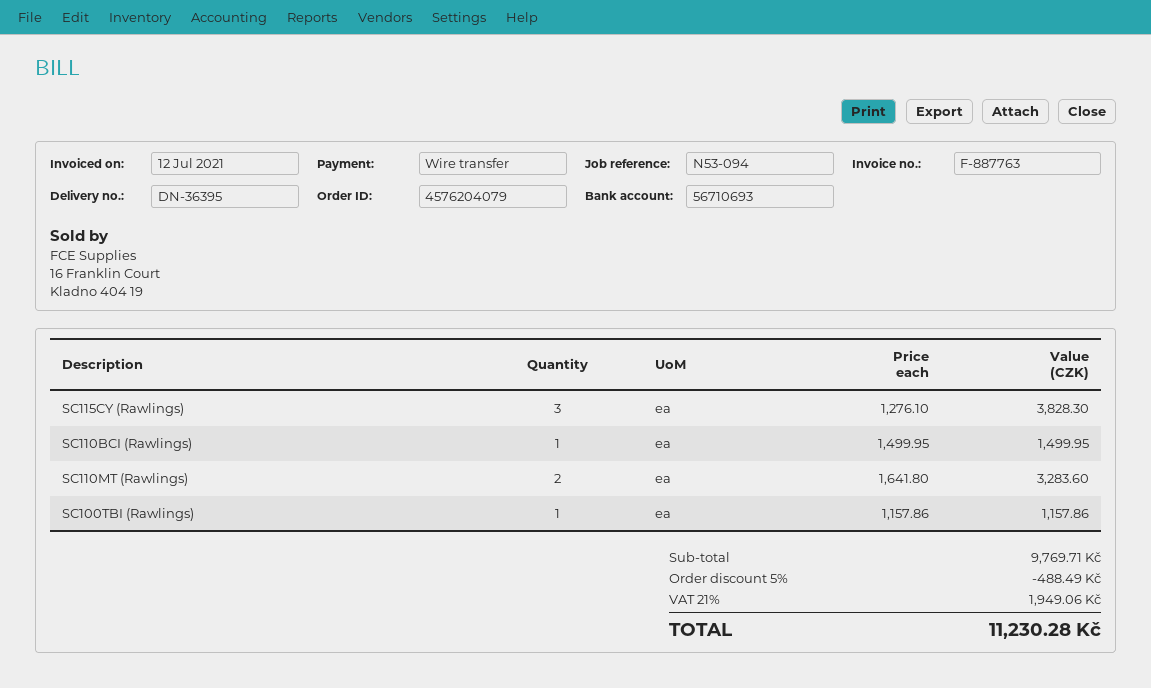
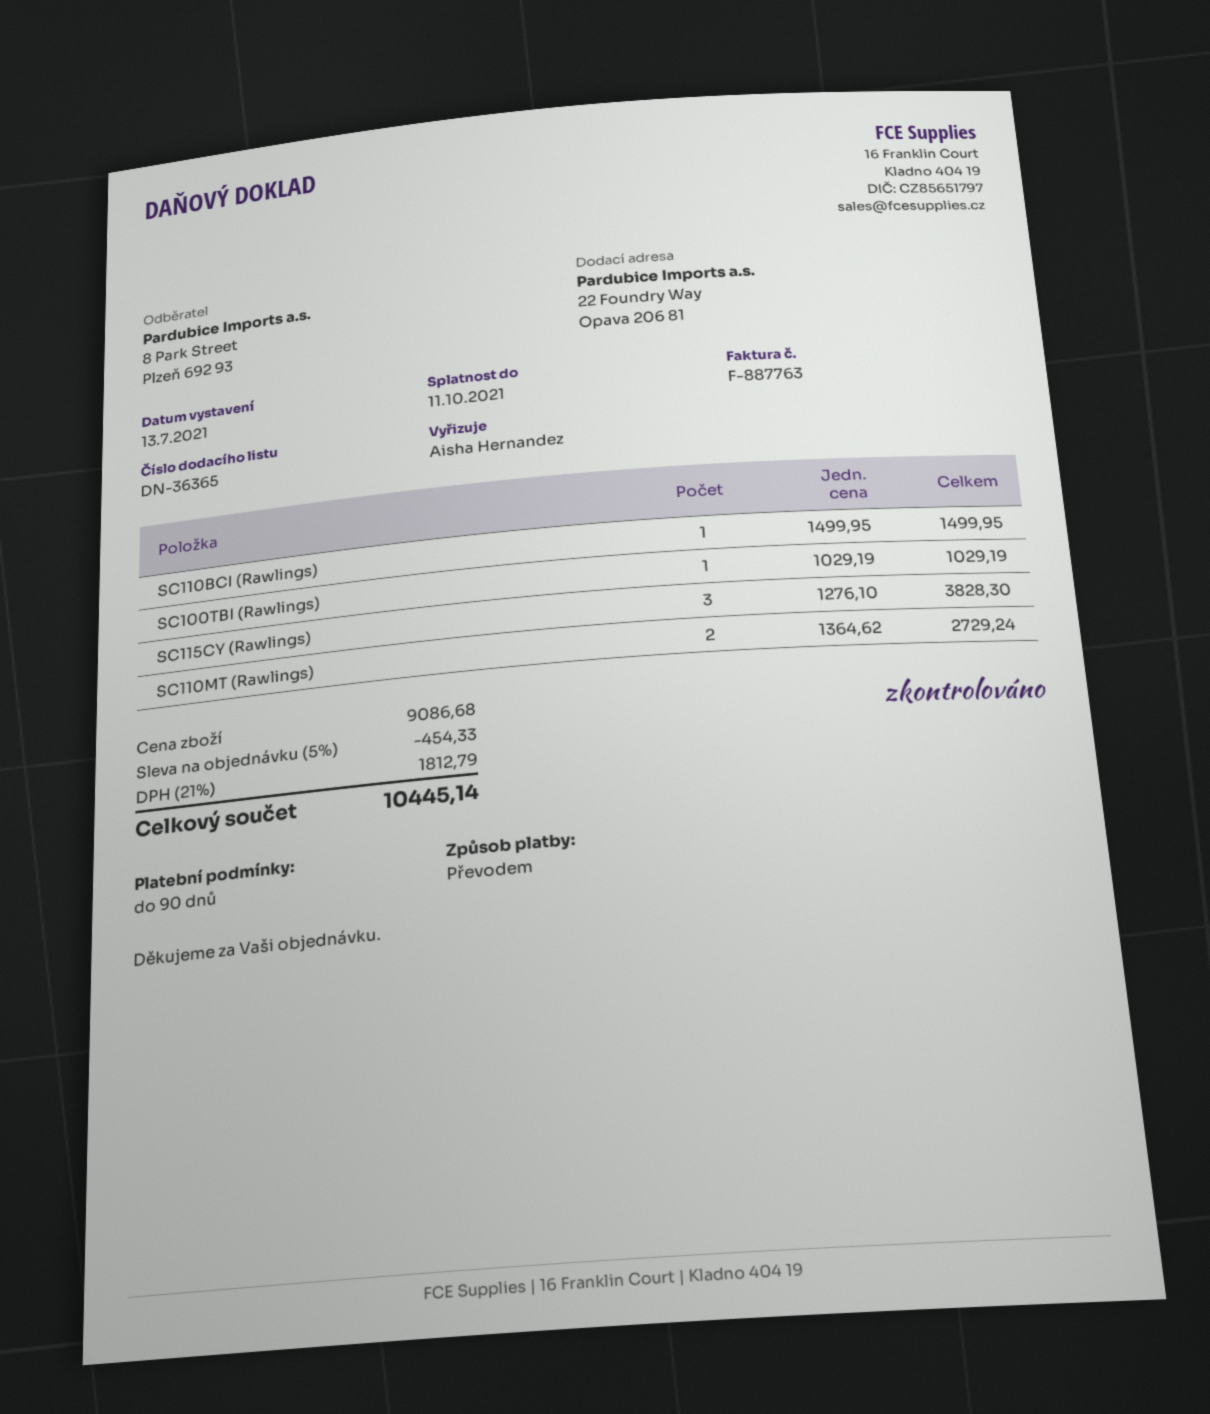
delivery note number: DN-36395 -> DN-36365
invoice date: 2021-07-12 -> 2021-07-13
SC110MT (Rawlings): 2 x 1641.80 = 3283.60 -> 2 x 1364.62 = 2729.24
SC100TBI (Rawlings): 1 x 1157.86 = 1157.86 -> 1 x 1029.19 = 1029.19
subtotal: 9769.71 -> 9086.68
discount: 5% = 488.49 -> 5% = 454.33
tax: 21% = 1949.06 -> 21% = 1812.79
total: 11230.28 -> 10445.14

